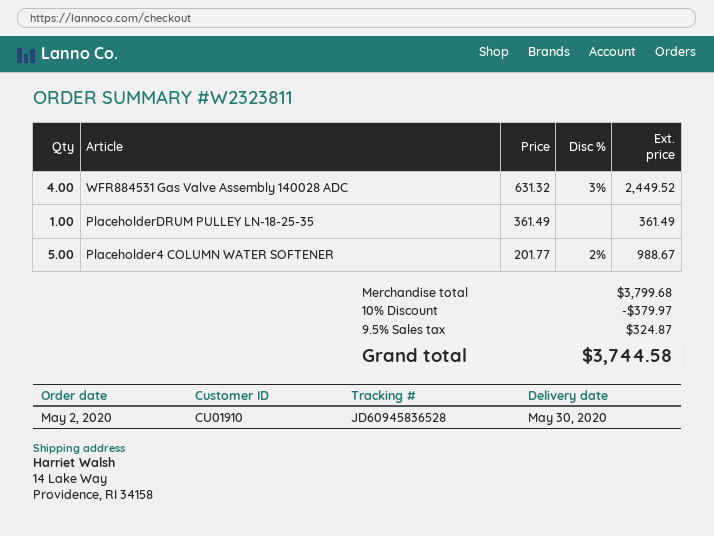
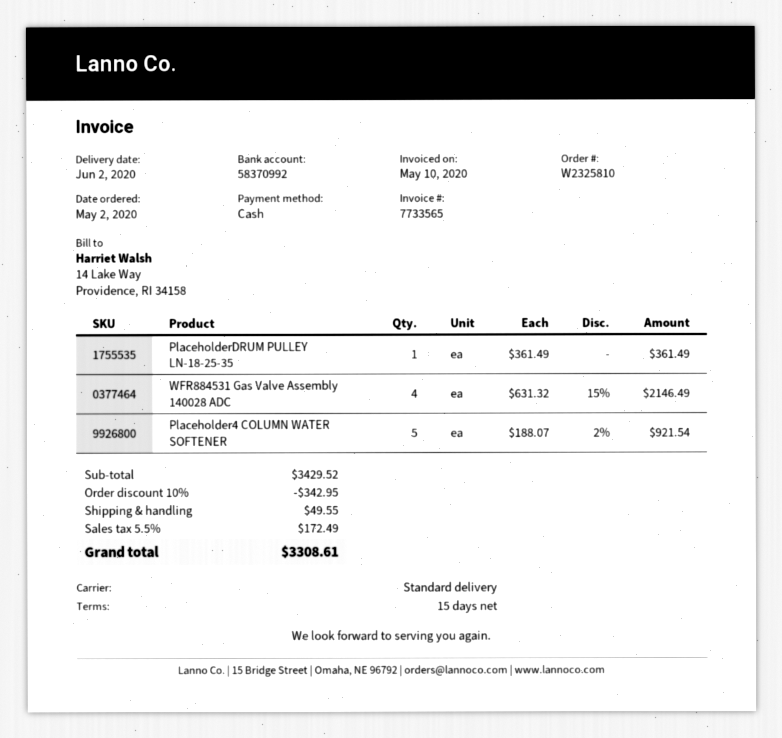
order number: W2323811 -> W2325810
delivery date: 2020-05-30 -> 2020-06-02
WFR884531 Gas Valve Assembly 140028 ADC: 4 x 631.32 - 3% = 2449.52 -> 4 x 631.32 - 15% = 2146.49
Placeholder4 COLUMN WATER SOFTENER: 5 x 201.77 - 2% = 988.67 -> 5 x 188.07 - 2% = 921.54
subtotal: 3799.68 -> 3429.52
discount: 10% = 379.97 -> 10% = 342.95
shipping: none -> 49.55
tax: 9.5% = 324.87 -> 5.5% = 172.49
total: 3744.58 -> 3308.61

